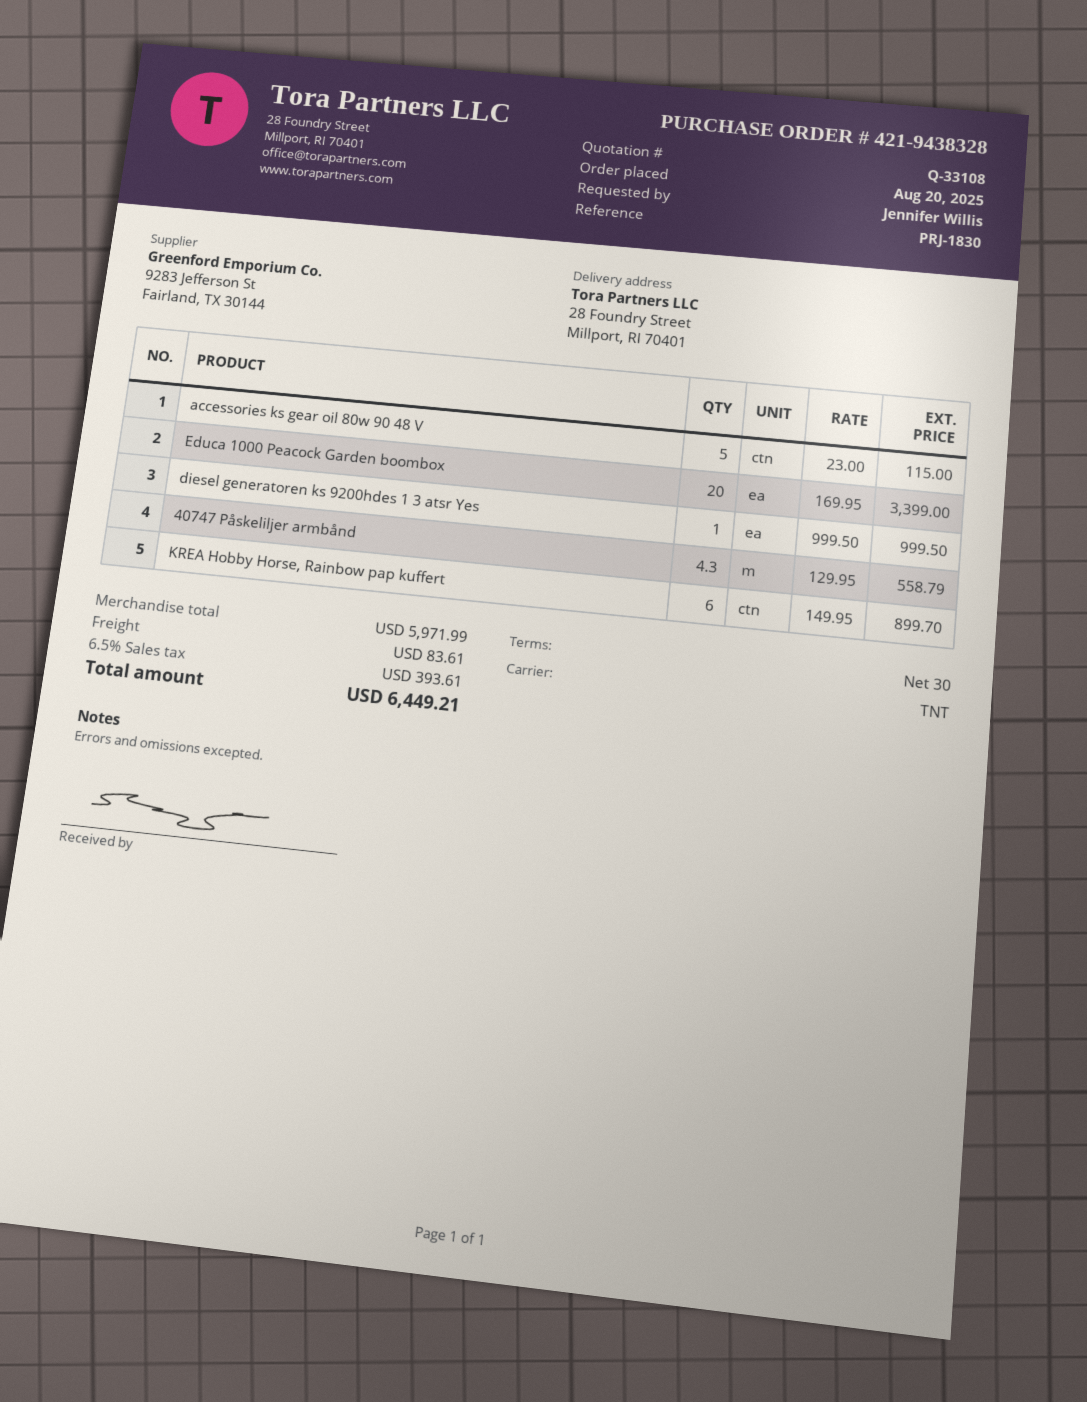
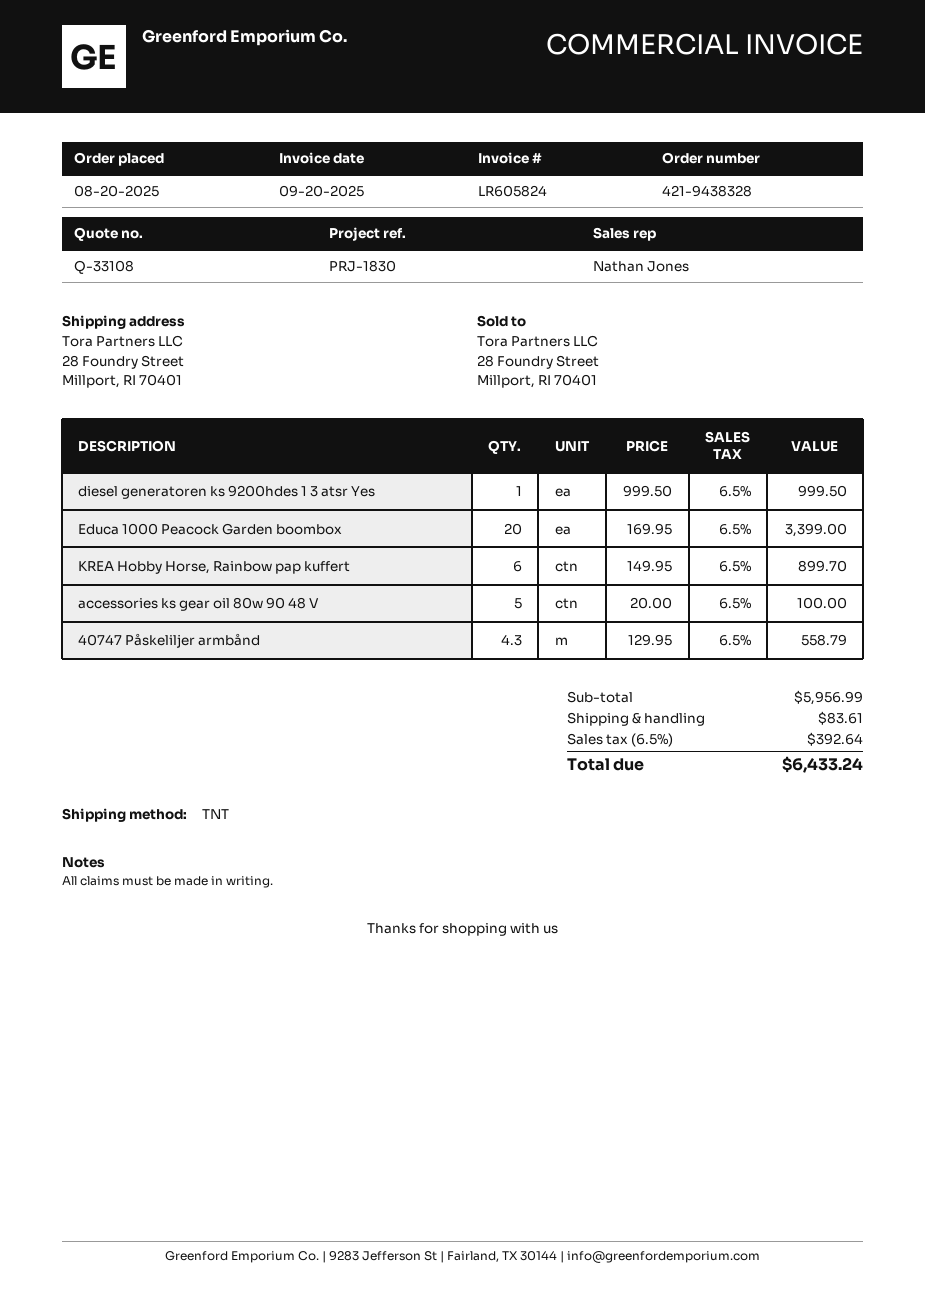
accessories ks gear oil 80w 90 48 V: 5 x 23.00 = 115.00 -> 5 x 20.00 = 100.00
subtotal: 5971.99 -> 5956.99
tax: 6.5% = 393.61 -> 6.5% = 392.64
total: 6449.21 -> 6433.24

